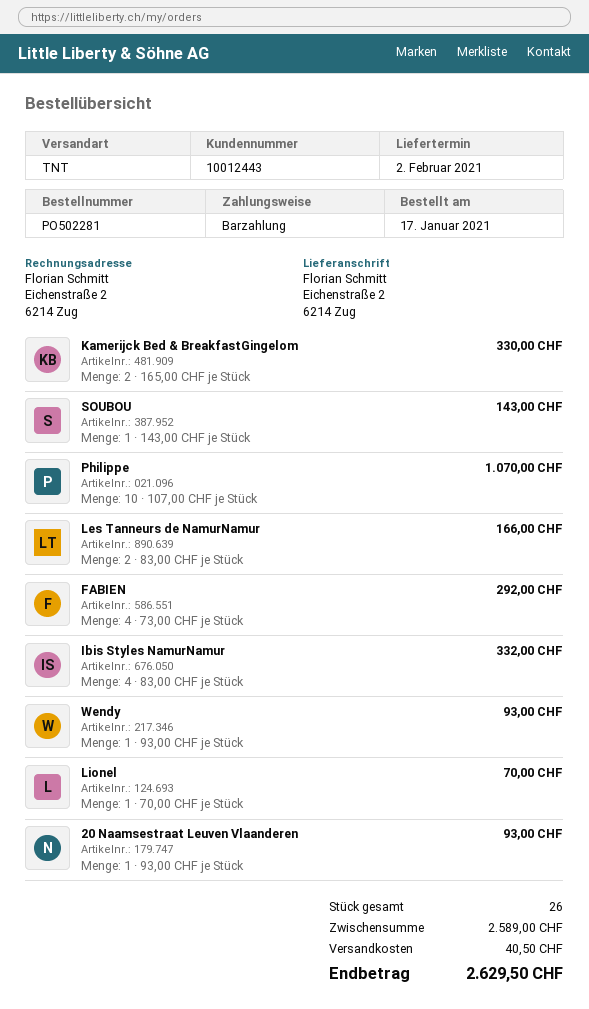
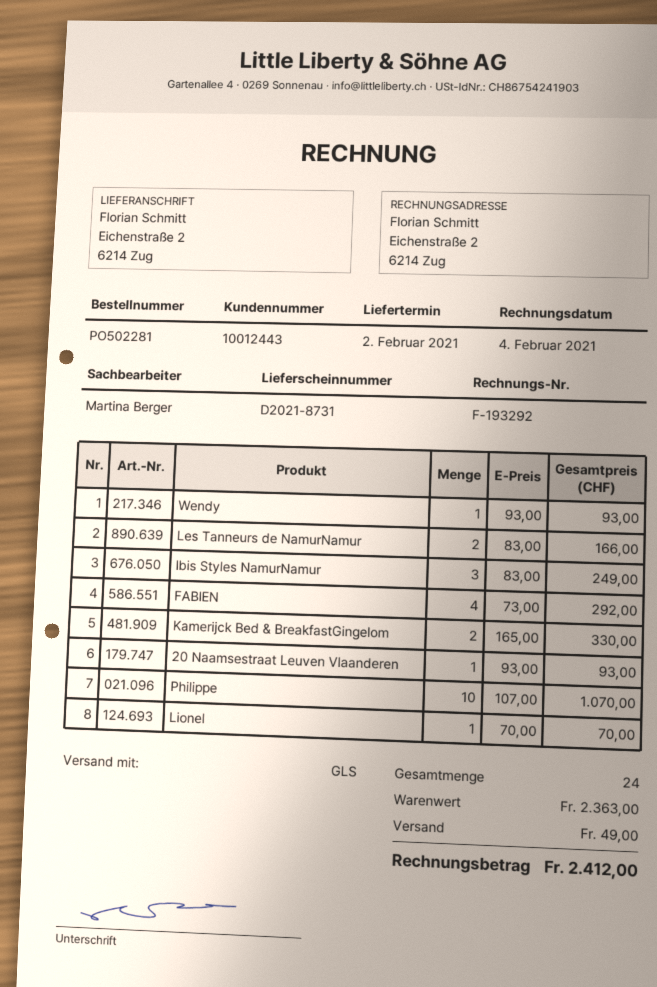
shipping method: TNT -> GLS
SOUBOU: 1 x 143.00 = 143.00 -> none
Ibis Styles NamurNamur: 4 x 83.00 = 332.00 -> 3 x 83.00 = 249.00
total quantity: 26 -> 24
subtotal: 2589.00 -> 2363.00
shipping: 40.50 -> 49.00
total: 2629.50 -> 2412.00

